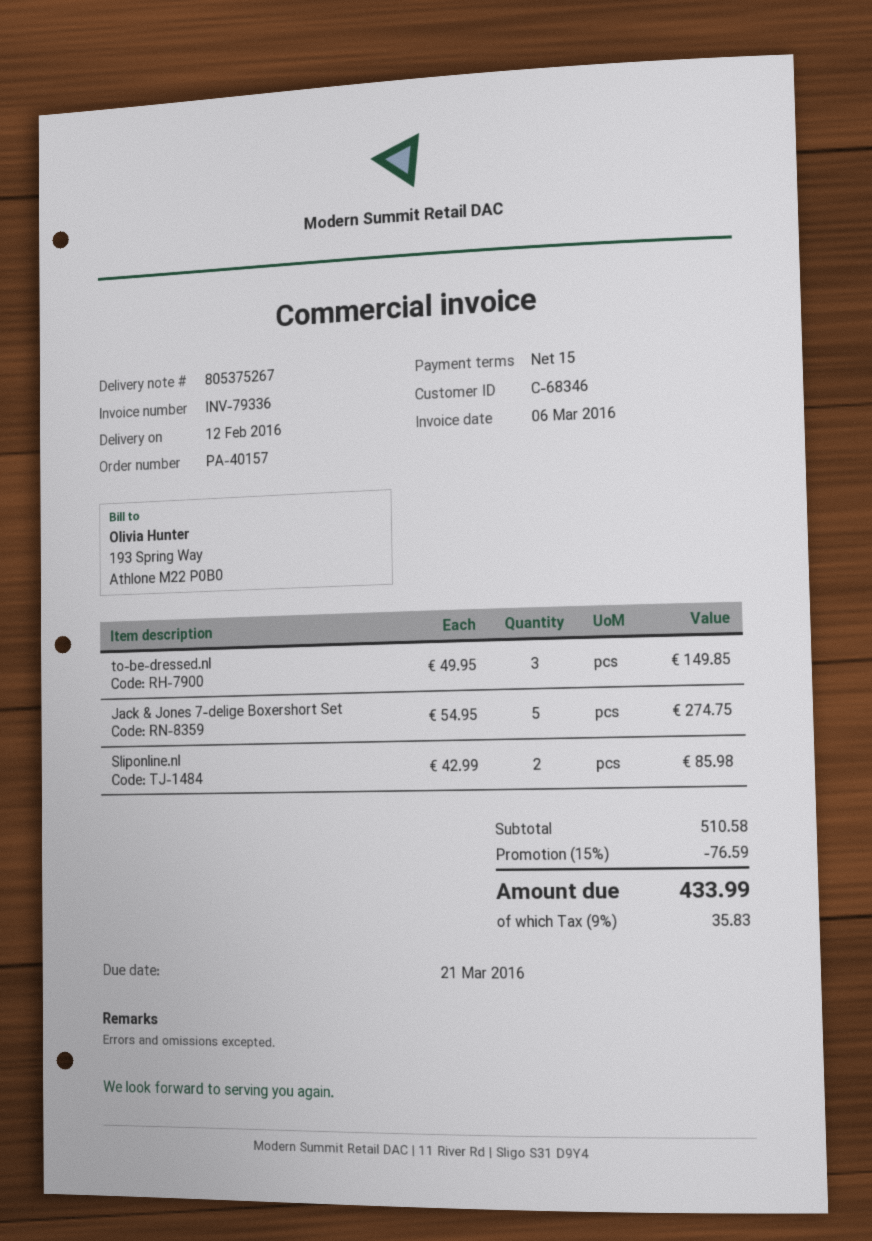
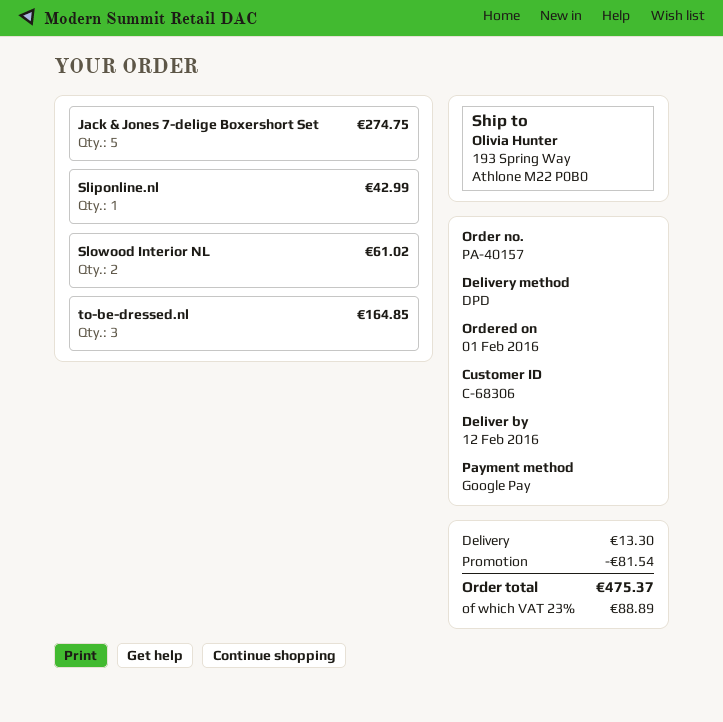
customer number: C-68346 -> C-68306
to-be-dressed.nl: 3 for 149.85 -> 3 for 164.85
Sliponline.nl: 2 for 85.98 -> 1 for 42.99
Slowood Interior NL: none -> 2 for 61.02
discount: 76.59 -> 81.54
shipping: none -> 13.30
tax: 9% = 35.83 -> 23% = 88.89
total: 433.99 -> 475.37

